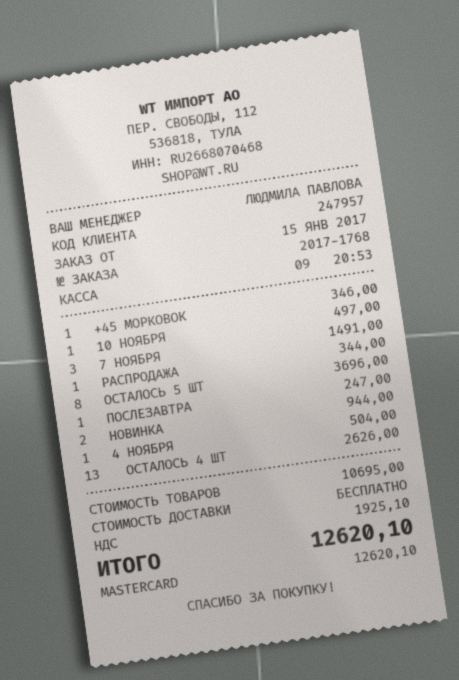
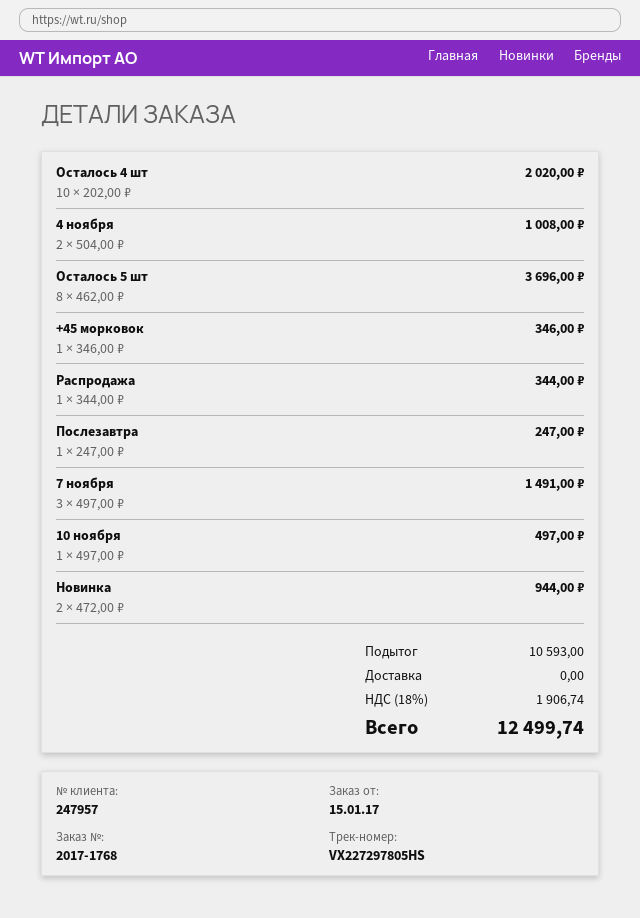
4 НОЯБРЯ: 1 for 504.00 -> 2 for 1008.00
ОСТАЛОСЬ 4 ШТ: 13 for 2626.00 -> 10 for 2020.00
subtotal: 10695.00 -> 10593.00
tax: 1925.10 -> 1906.74
total: 12620.10 -> 12499.74

